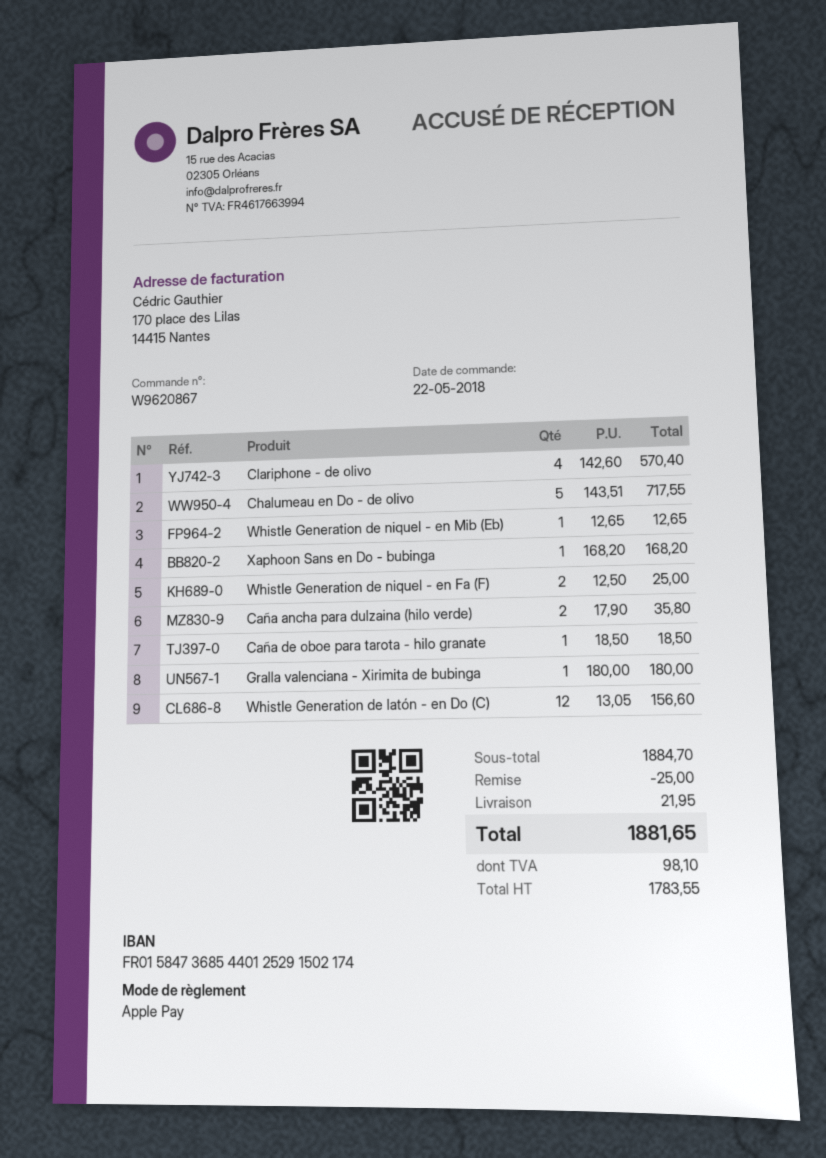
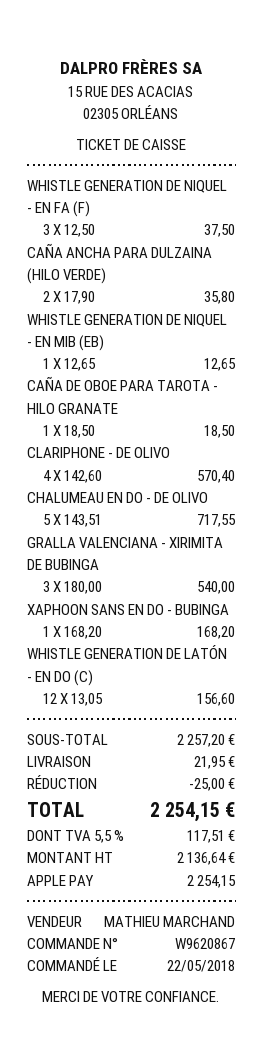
Whistle Generation de niquel - en Fa (F): 2 x 12.50 = 25.00 -> 3 x 12.50 = 37.50
Gralla valenciana - Xirimita de bubinga: 1 x 180.00 = 180.00 -> 3 x 180.00 = 540.00
subtotal: 1884.70 -> 2257.20
net: 1783.55 -> 2136.64
tax: 98.10 -> 117.51
total: 1881.65 -> 2254.15

